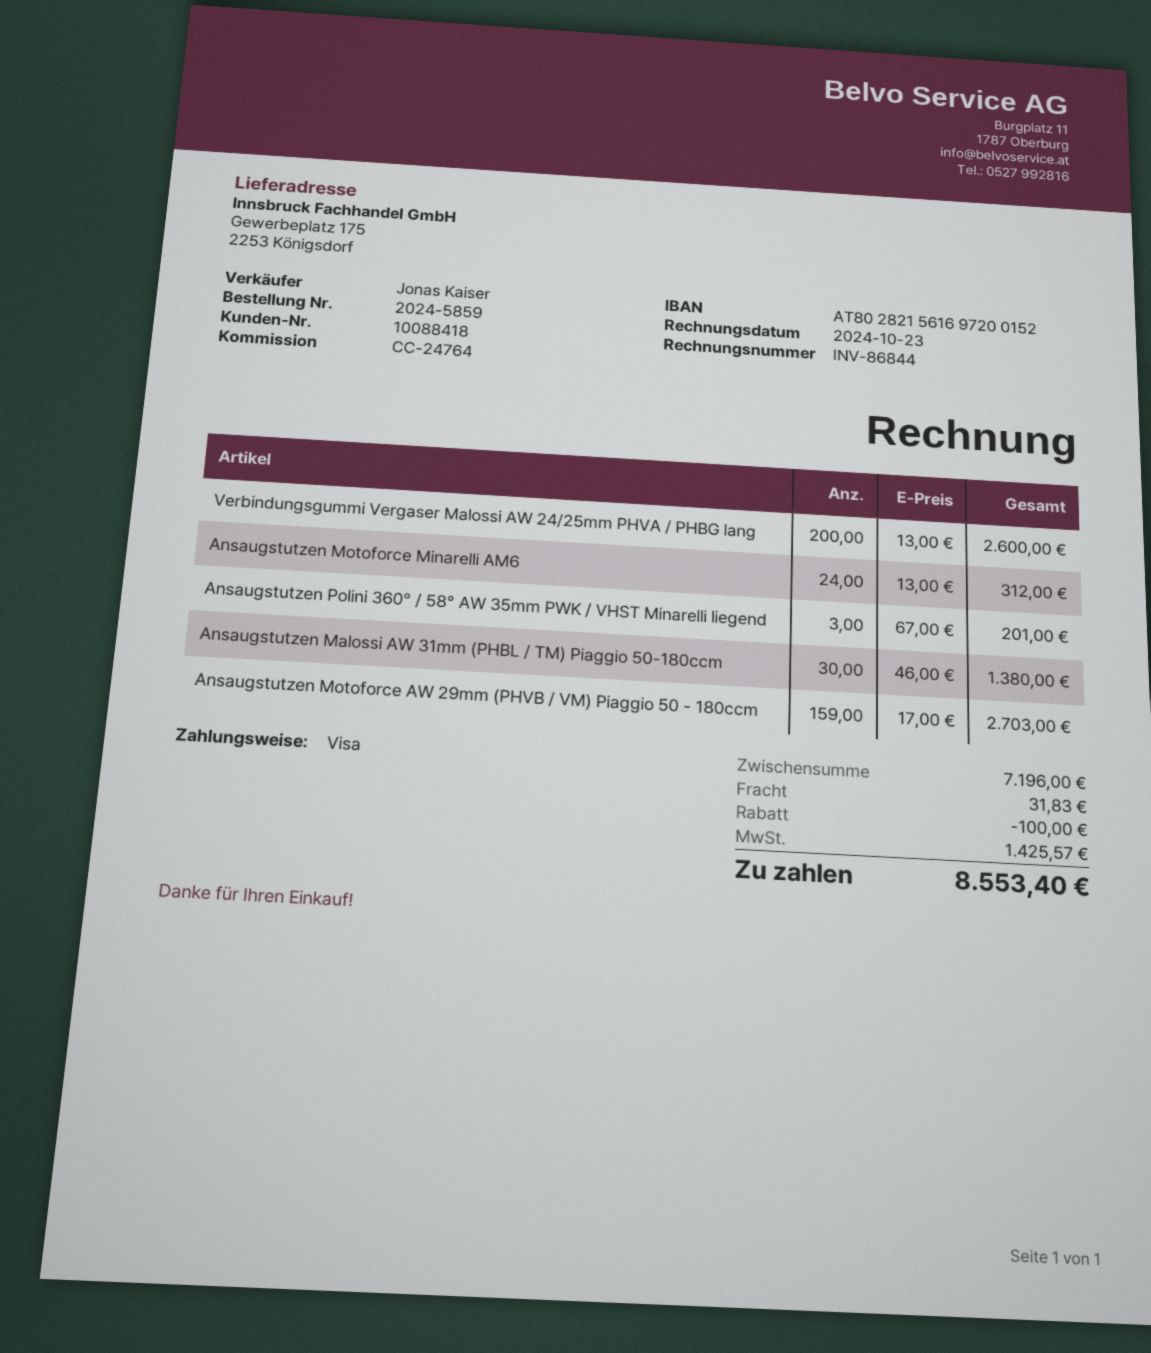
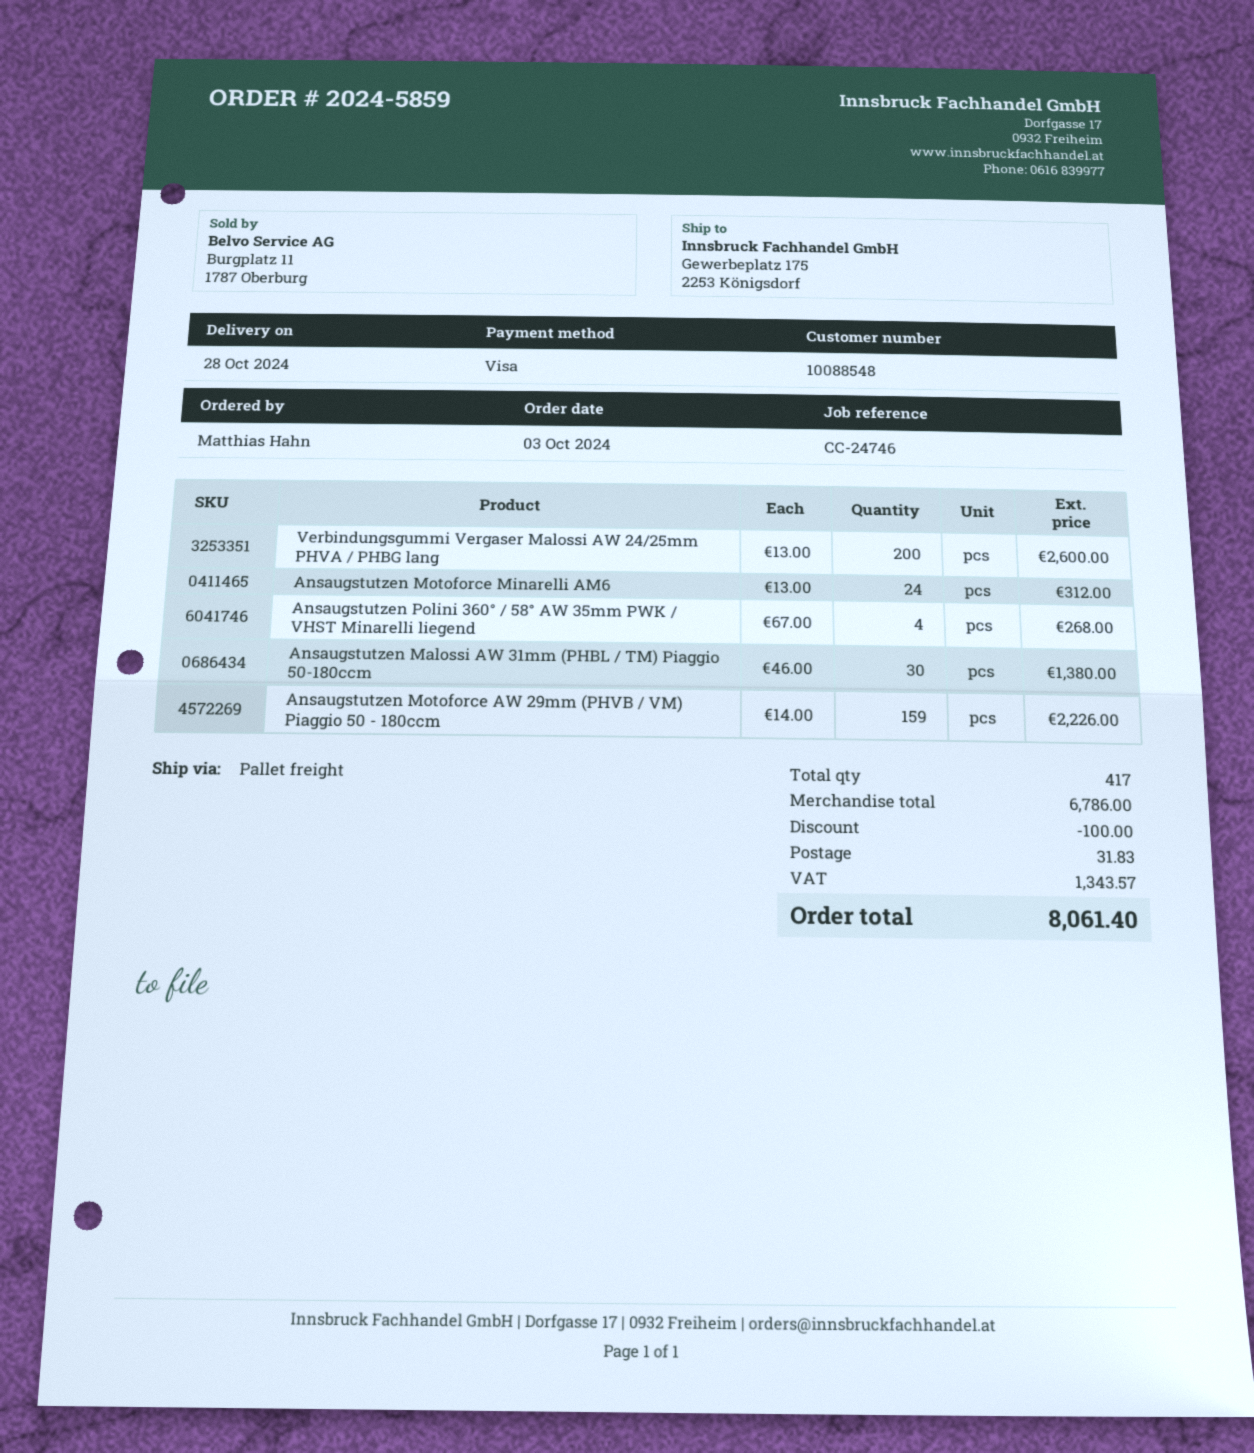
customer number: 10088418 -> 10088548
reference: CC-24764 -> CC-24746
Ansaugstutzen Polini 360° / 58° AW 35mm PWK / VHST Minarelli liegend: 3 x 67.00 = 201.00 -> 4 x 67.00 = 268.00
Ansaugstutzen Motoforce AW 29mm (PHVB / VM) Piaggio 50 - 180ccm: 159 x 17.00 = 2703.00 -> 159 x 14.00 = 2226.00
subtotal: 7196.00 -> 6786.00
tax: 1425.57 -> 1343.57
total: 8553.40 -> 8061.40

